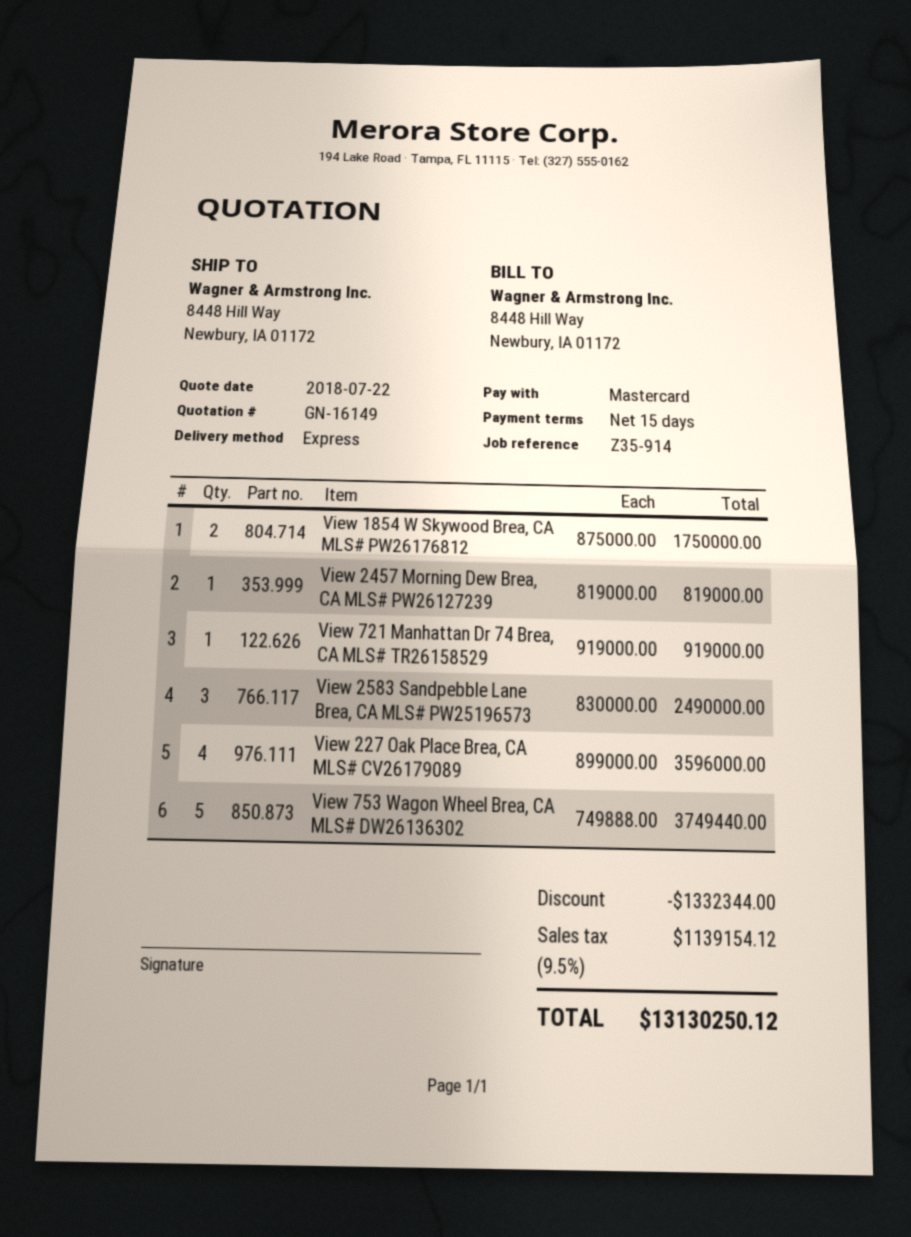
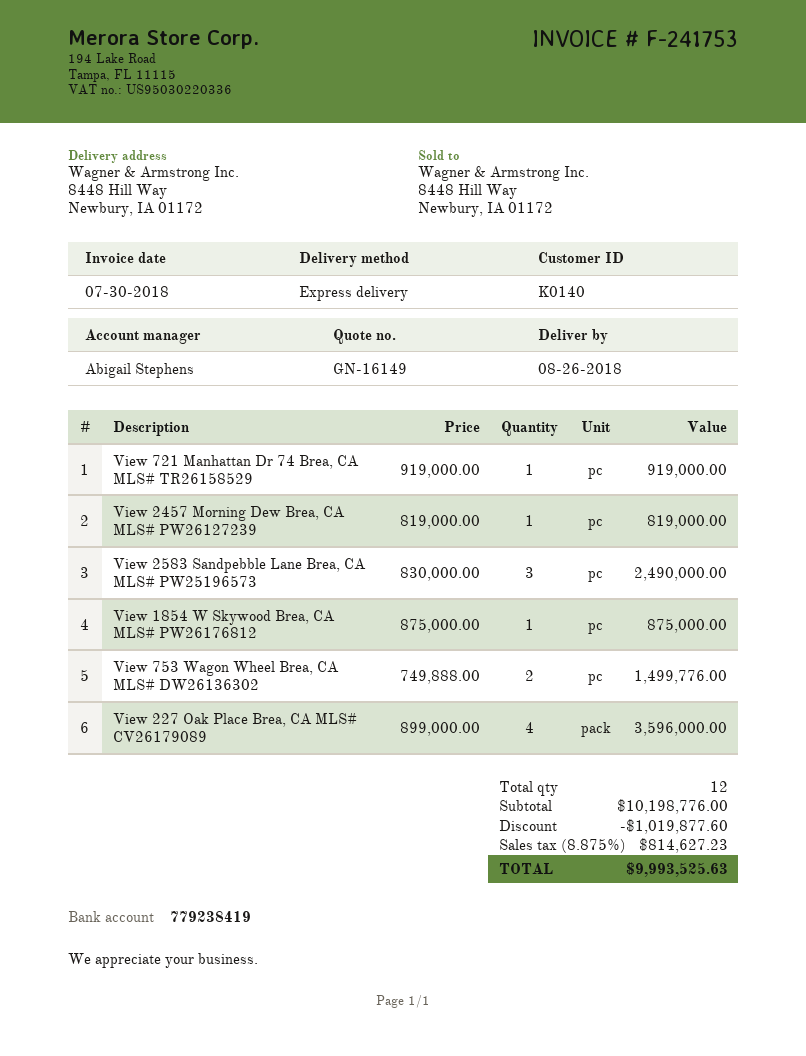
View 1854 W Skywood Brea, CA MLS# PW26176812: 2 x 875000.00 = 1750000.00 -> 1 x 875000.00 = 875000.00
View 753 Wagon Wheel Brea, CA MLS# DW26136302: 5 x 749888.00 = 3749440.00 -> 2 x 749888.00 = 1499776.00
discount: 1332344.00 -> 1019877.60
tax: 9.5% = 1139154.12 -> 8.875% = 814627.23
total: 13130250.12 -> 9993525.63

